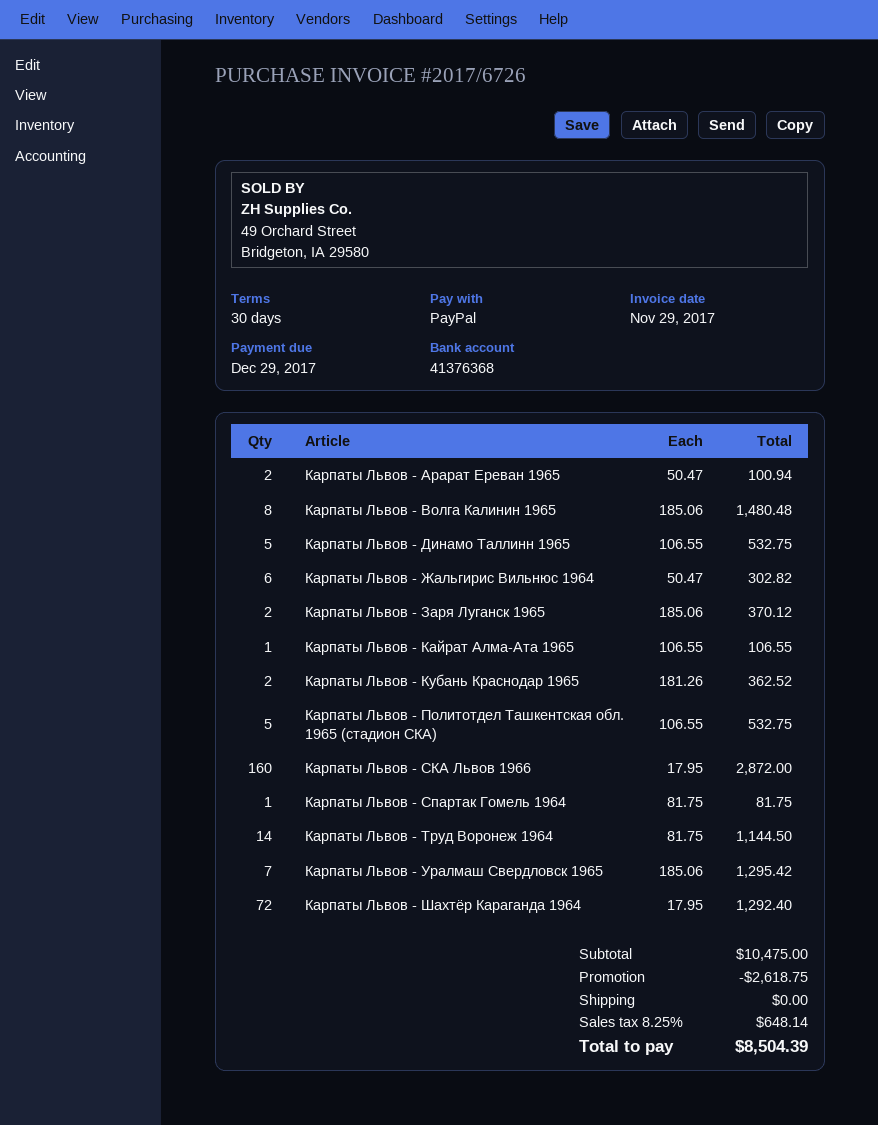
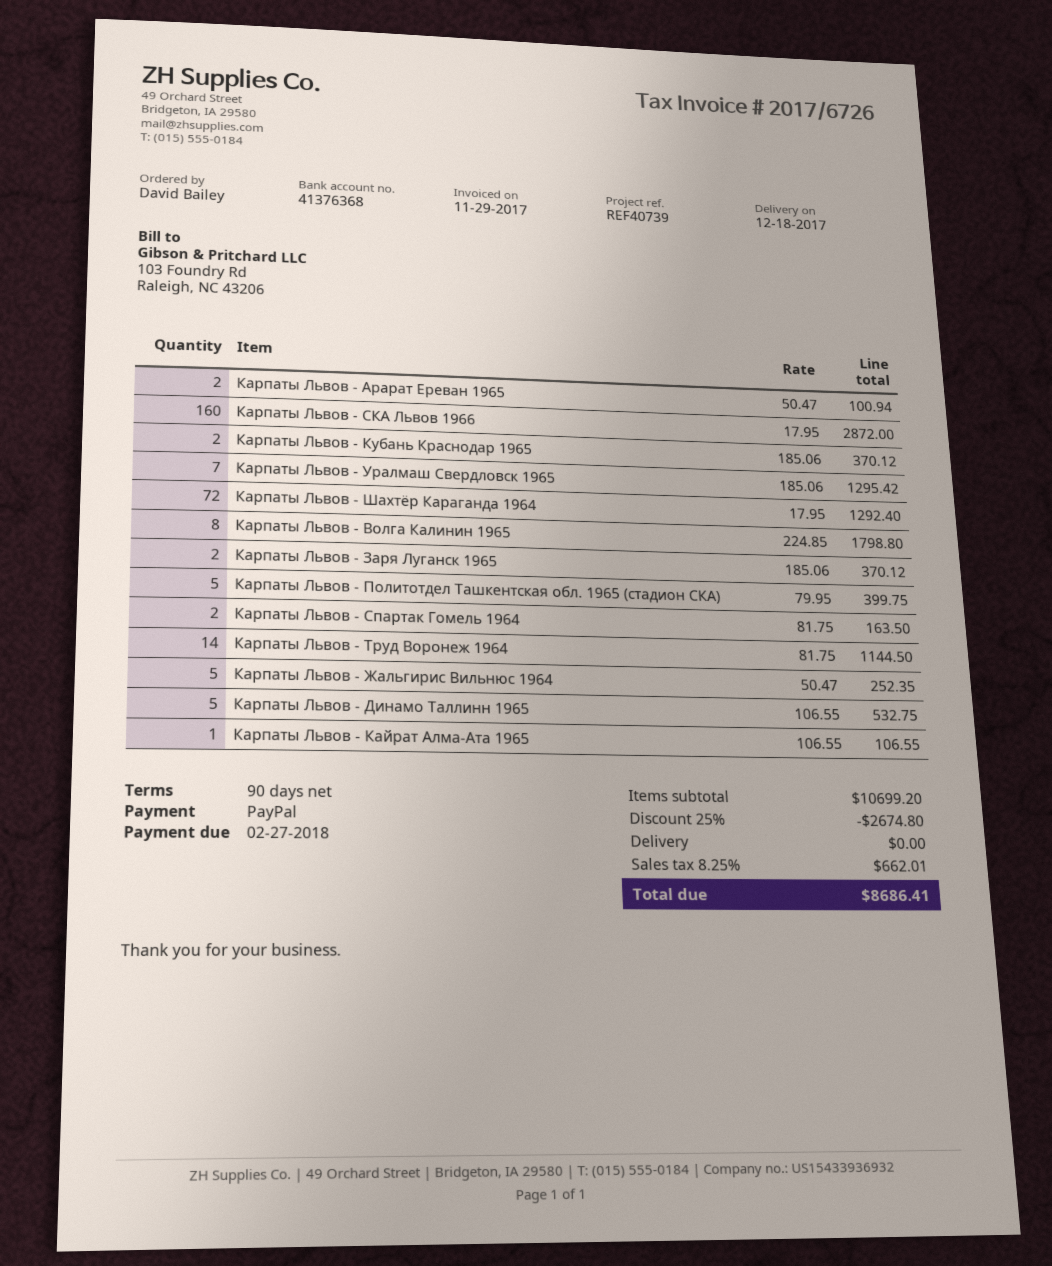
payment terms: 30 days -> 90 days
due date: 2017-12-29 -> 2018-02-27
Карпаты Львов - Волга Калинин 1965: 8 x 185.06 = 1480.48 -> 8 x 224.85 = 1798.80
Карпаты Львов - Жальгирис Вильнюс 1964: 6 x 50.47 = 302.82 -> 5 x 50.47 = 252.35
Карпаты Львов - Кубань Краснодар 1965: 2 x 181.26 = 362.52 -> 2 x 185.06 = 370.12
Карпаты Львов - Политотдел Ташкентская обл. 1965 (стадион СКА): 5 x 106.55 = 532.75 -> 5 x 79.95 = 399.75
Карпаты Львов - Спартак Гомель 1964: 1 x 81.75 = 81.75 -> 2 x 81.75 = 163.50
subtotal: 10475.00 -> 10699.20
discount: 2618.75 -> 2674.80
tax: 8.25% = 648.14 -> 8.25% = 662.01
total: 8504.39 -> 8686.41

